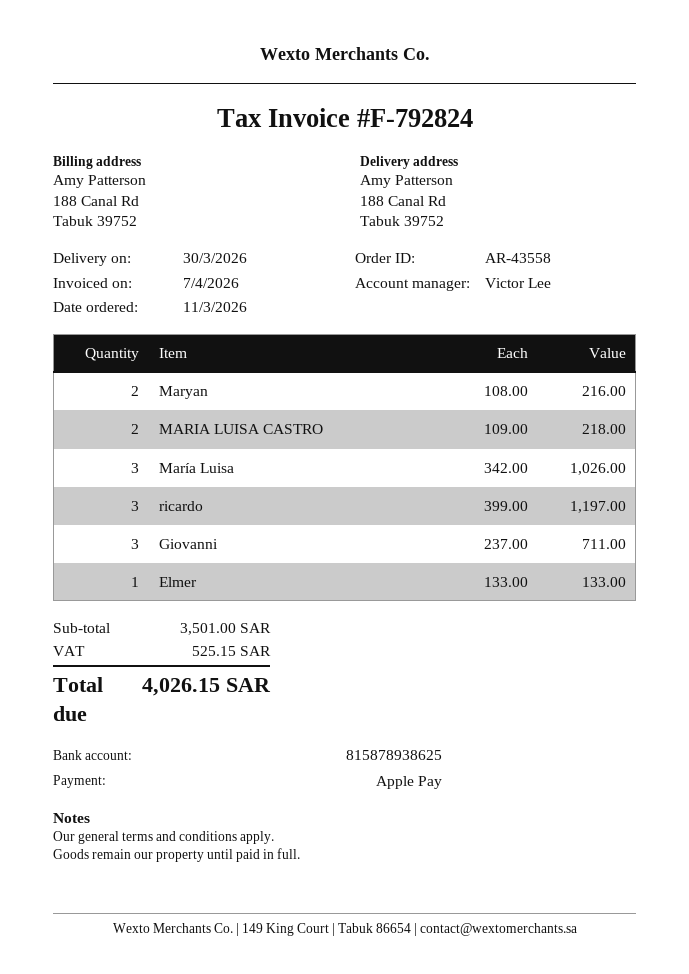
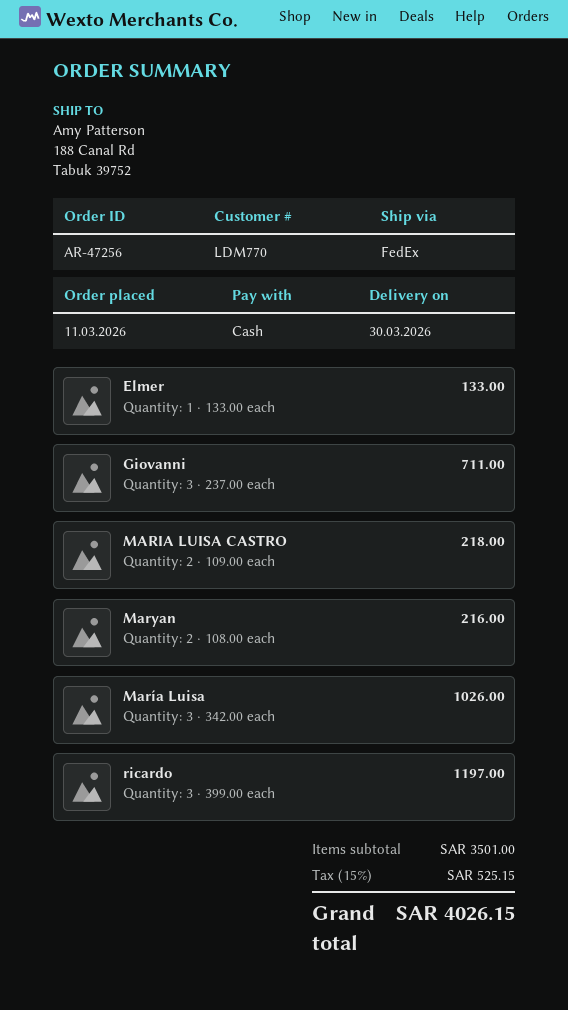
order number: AR-43558 -> AR-47256
payment method: Apple Pay -> cash

